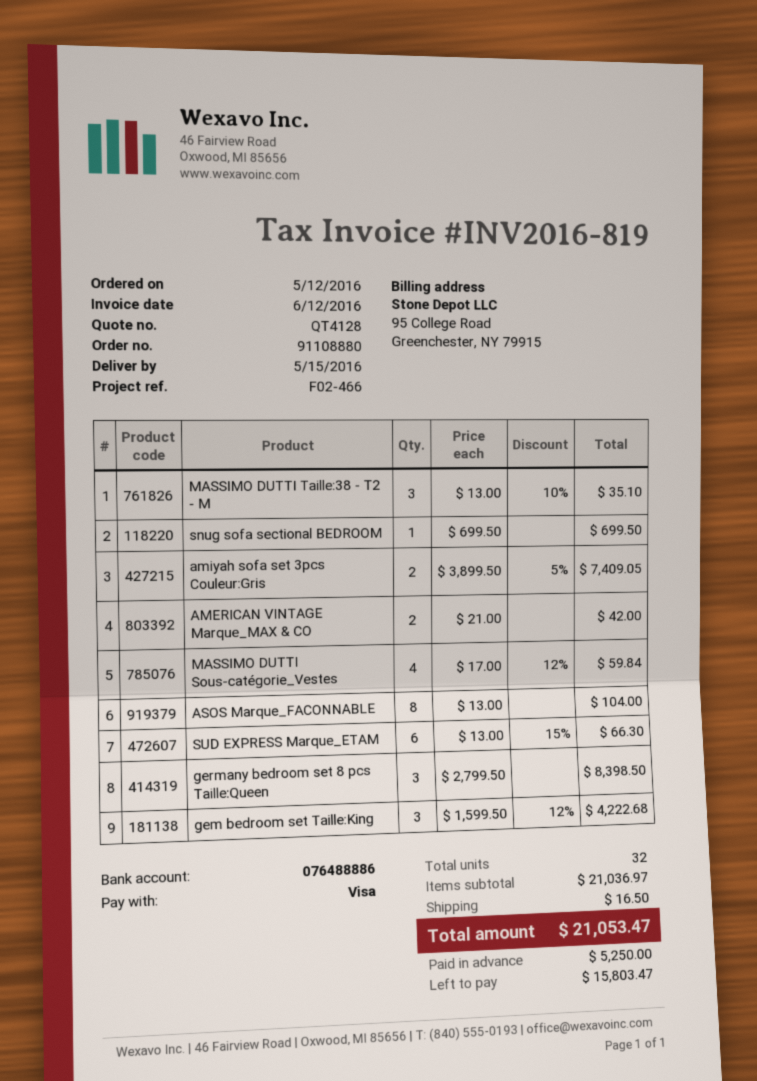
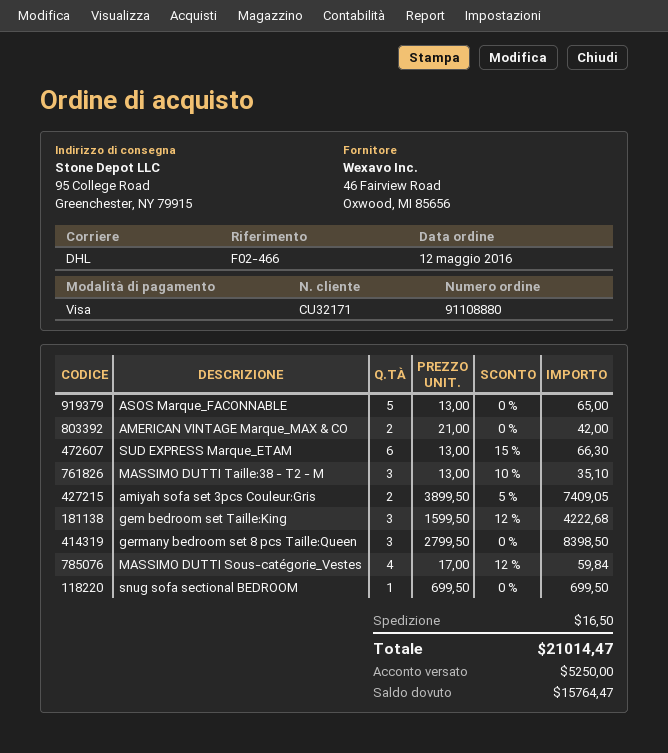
ASOS Marque_FACONNABLE: 8 x 13.00 = 104.00 -> 5 x 13.00 = 65.00
total: 21053.47 -> 21014.47
balance: 15803.47 -> 15764.47

